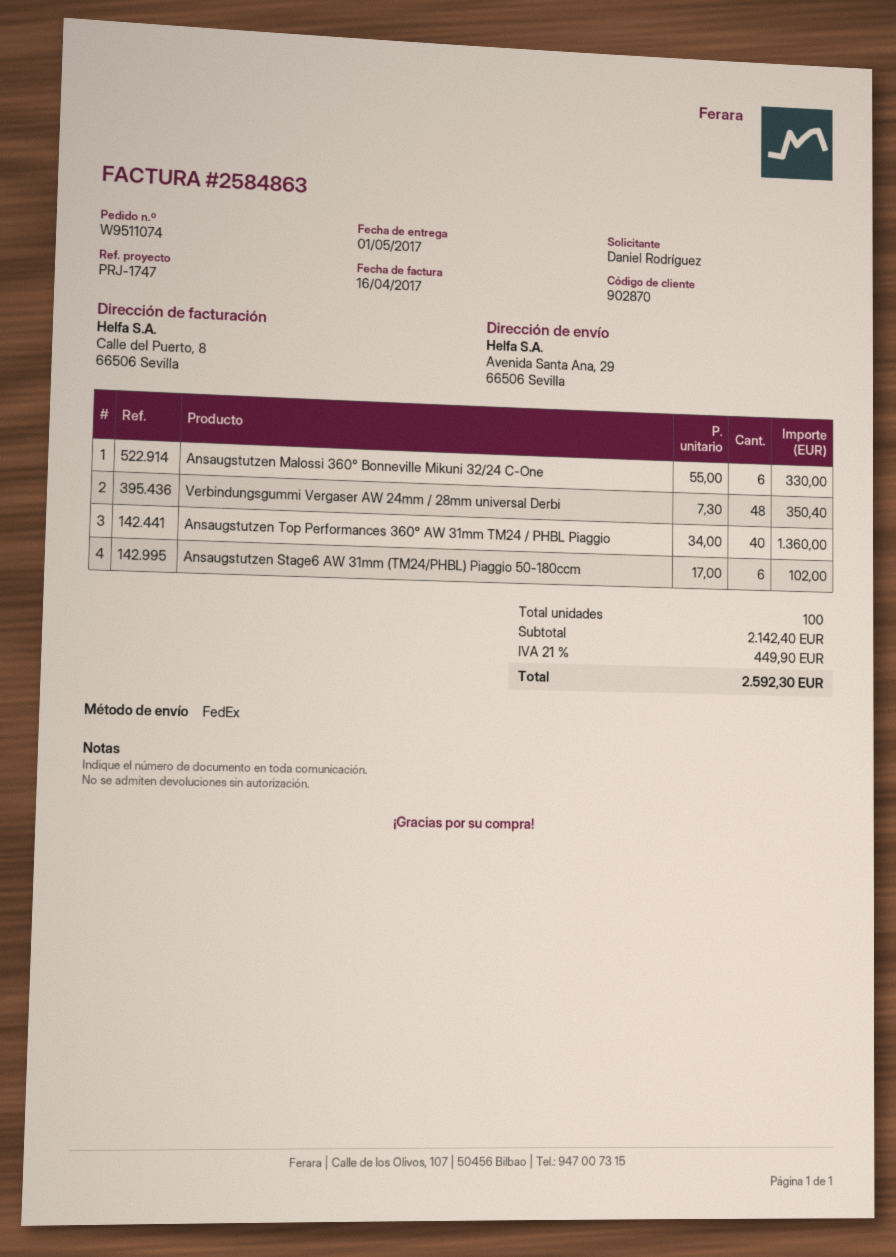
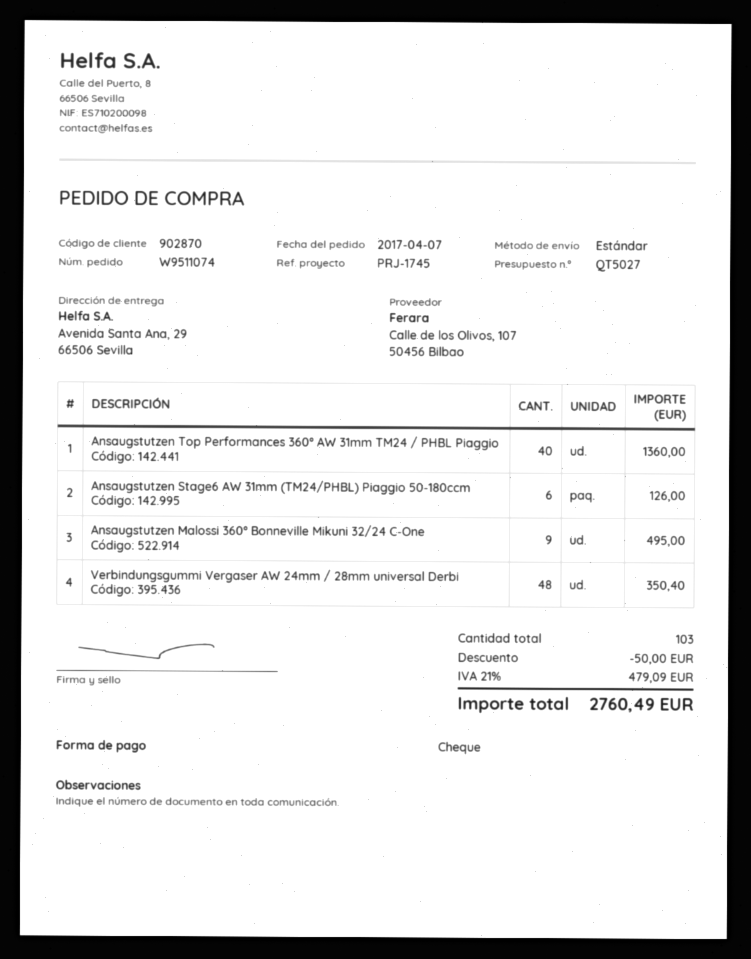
reference: PRJ-1747 -> PRJ-1745
shipping method: FedEx -> standard
Ansaugstutzen Malossi 360° Bonneville Mikuni 32/24 C-One: 6 for 330.00 -> 9 for 495.00
Ansaugstutzen Stage6 AW 31mm (TM24/PHBL) Piaggio 50-180ccm: 6 for 102.00 -> 6 for 126.00
total quantity: 100 -> 103
discount: none -> 50.00
tax: 21% = 449.90 -> 21% = 479.09
total: 2592.30 -> 2760.49

